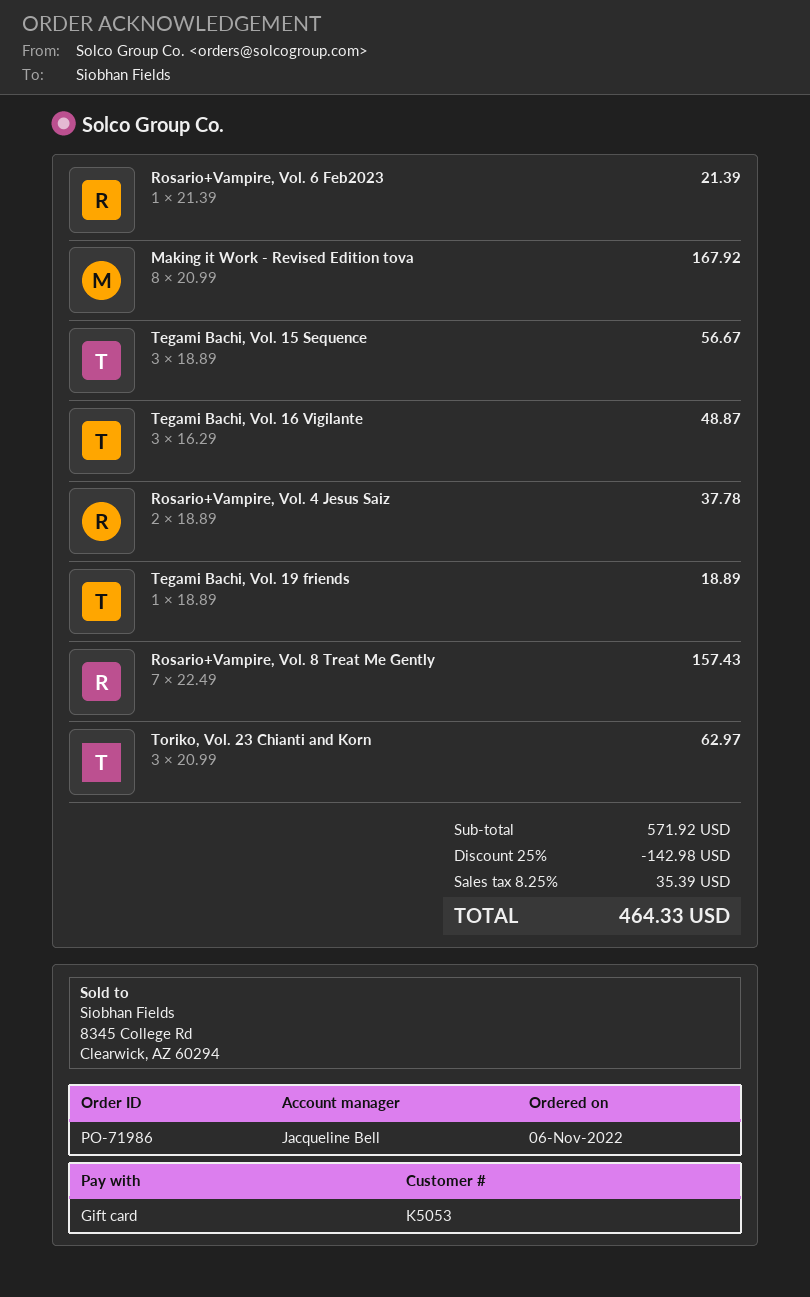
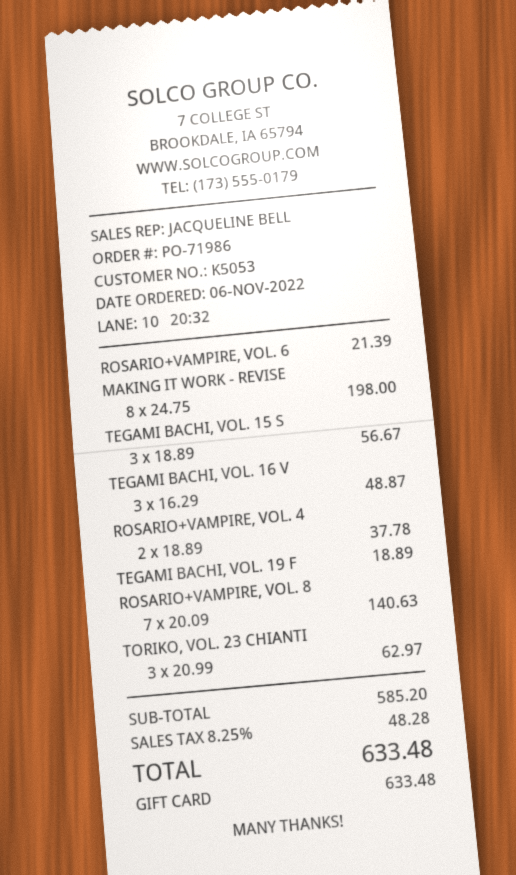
Making it Work - Revised Edition tova: 8 x 20.99 = 167.92 -> 8 x 24.75 = 198.00
Rosario+Vampire, Vol. 8 Treat Me Gently: 7 x 22.49 = 157.43 -> 7 x 20.09 = 140.63
subtotal: 571.92 -> 585.20
discount: 25% = 142.98 -> none
tax: 8.25% = 35.39 -> 8.25% = 48.28
total: 464.33 -> 633.48

